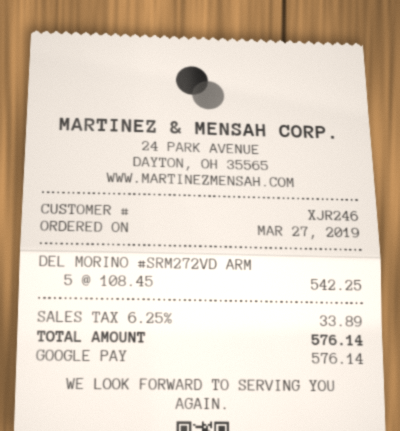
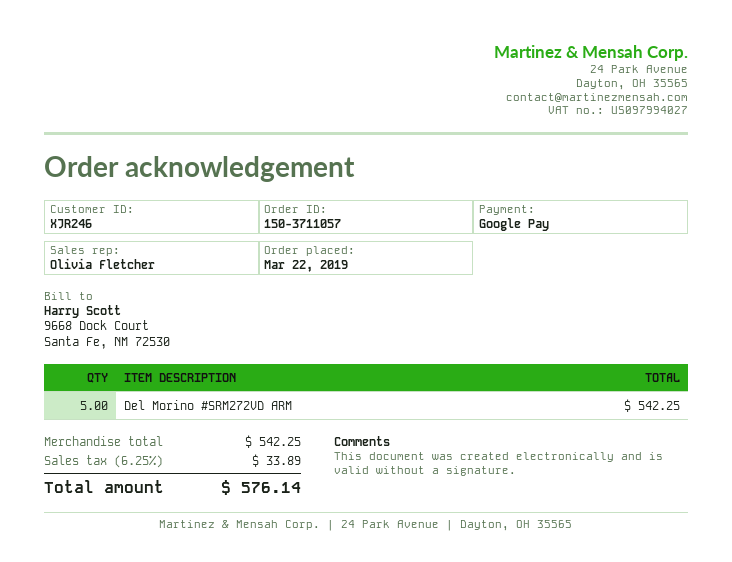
order date: 2019-03-27 -> 2019-03-22

